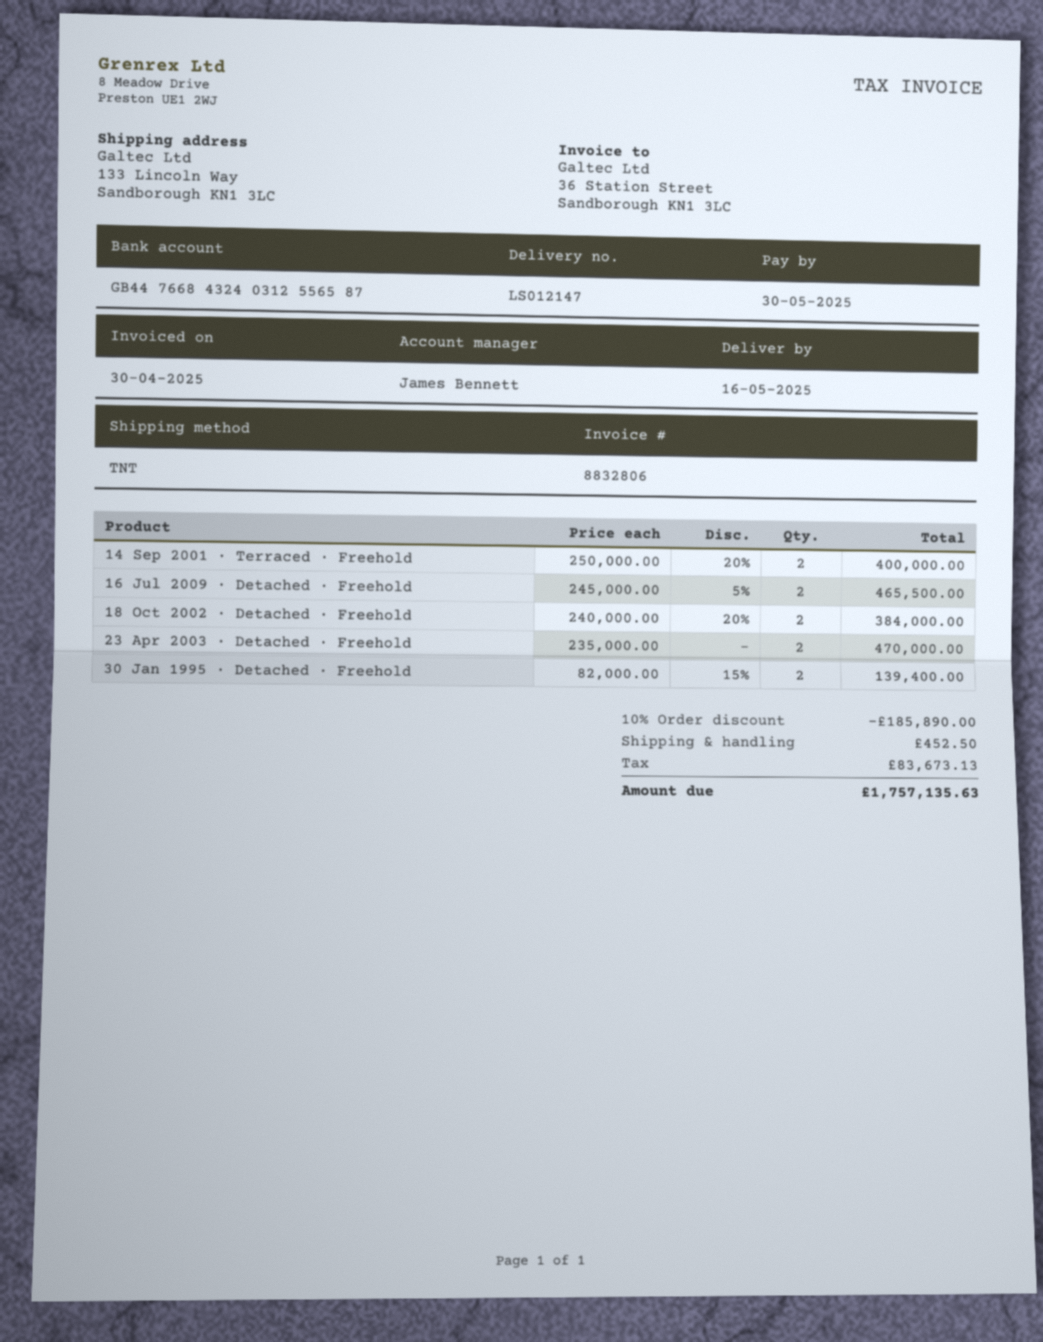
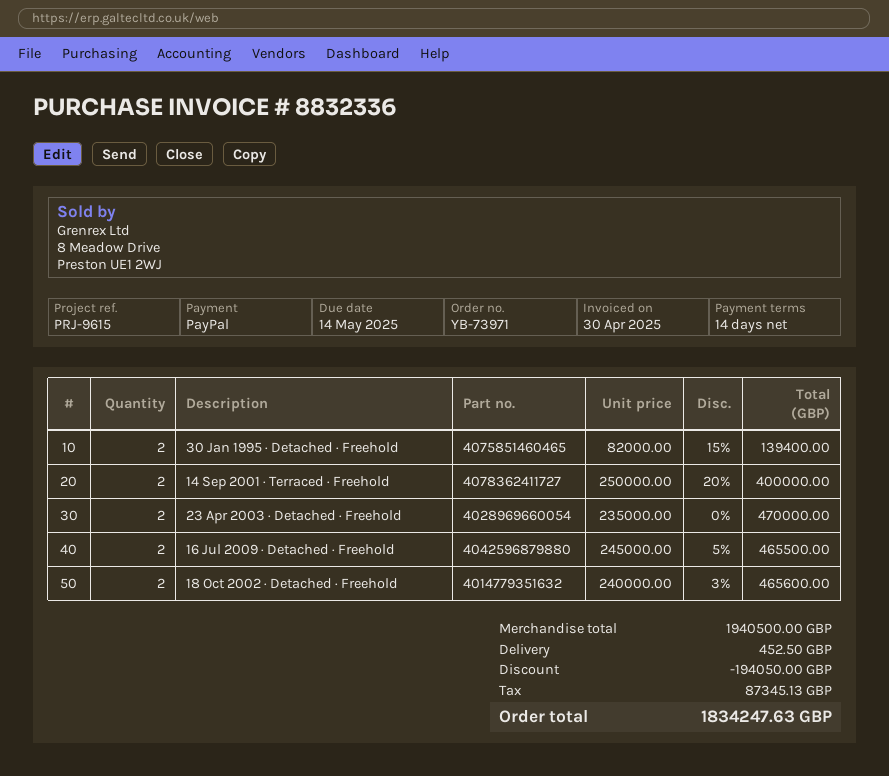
invoice number: 8832806 -> 8832336
due date: 2025-05-30 -> 2025-05-14
18 Oct 2002 · Detached · Freehold: 2 x 240000.00 - 20% = 384000.00 -> 2 x 240000.00 - 3% = 465600.00
discount: 185890.00 -> 194050.00
tax: 83673.13 -> 87345.13
total: 1757135.63 -> 1834247.63

